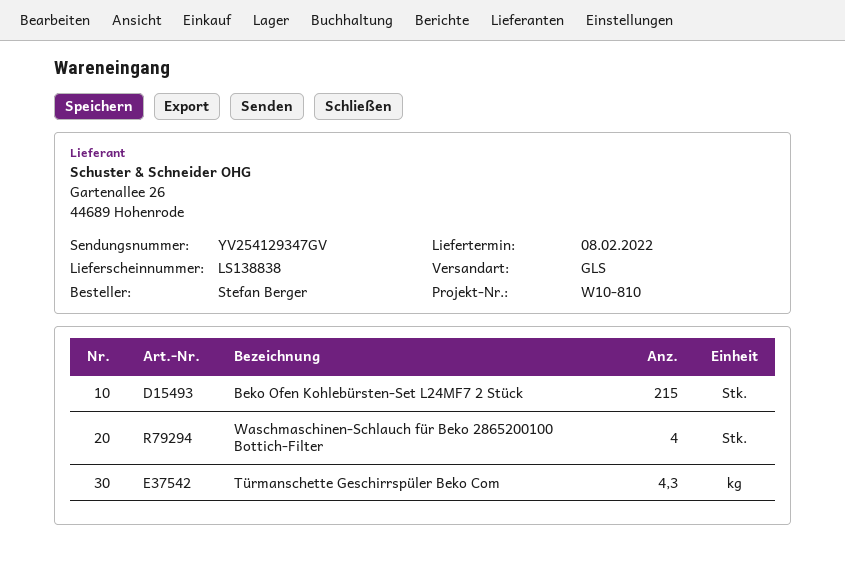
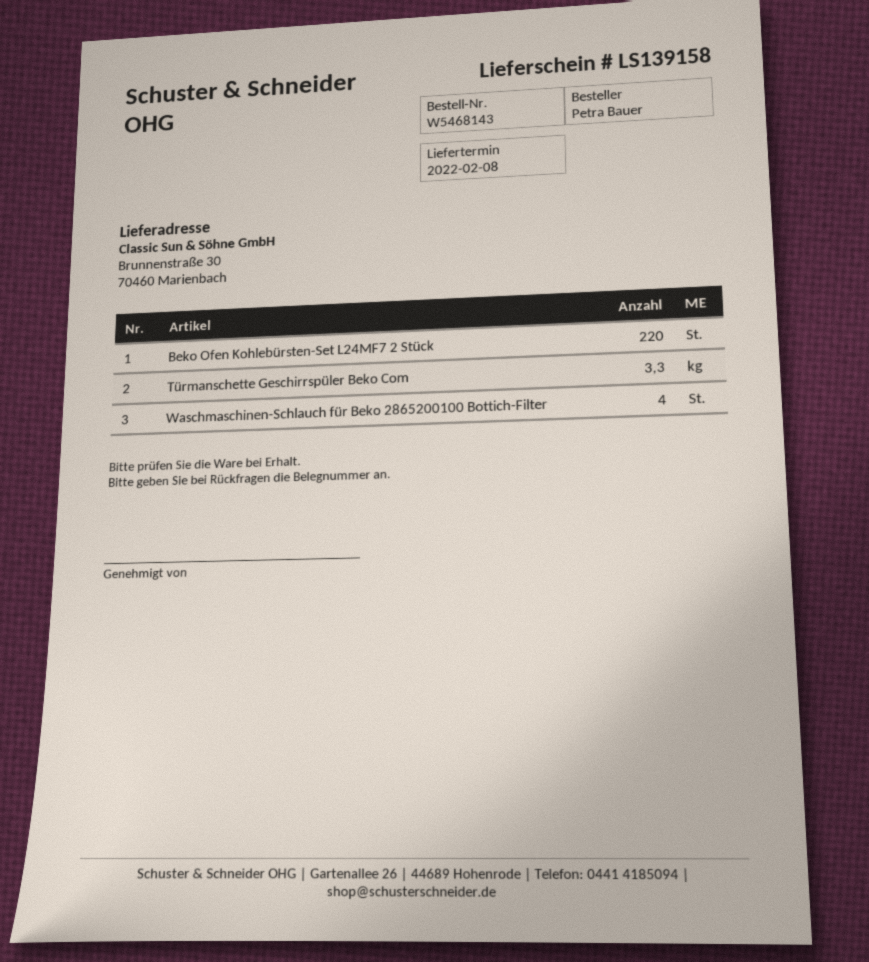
delivery note number: LS138838 -> LS139158
ordered by: Stefan Berger -> Petra Bauer
Beko Ofen Kohlebürsten-Set L24MF7 2 Stück: 215 -> 220
Türmanschette Geschirrspüler Beko Com: 4.3 -> 3.3

